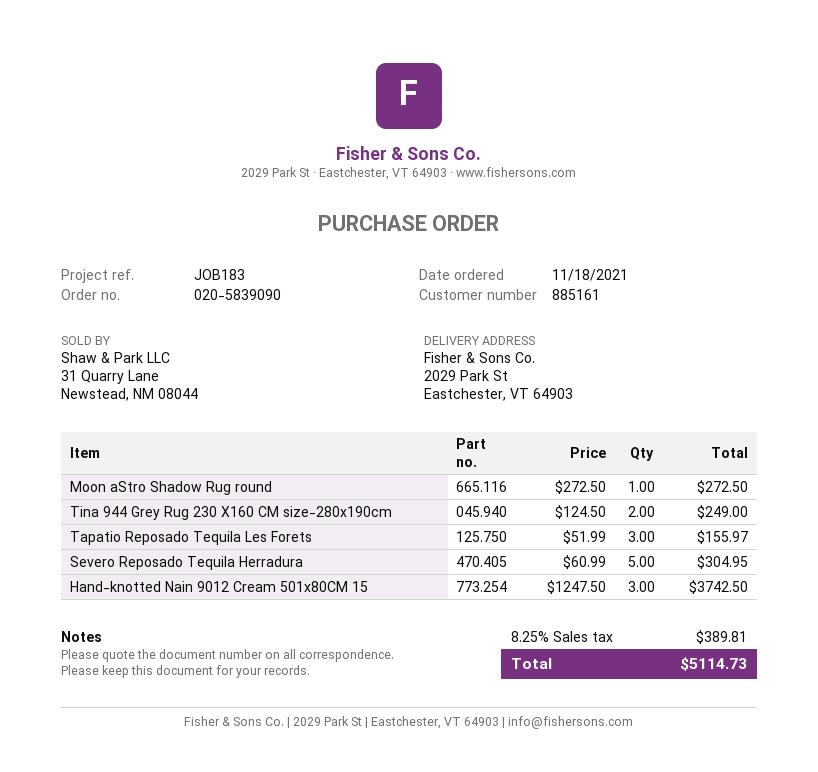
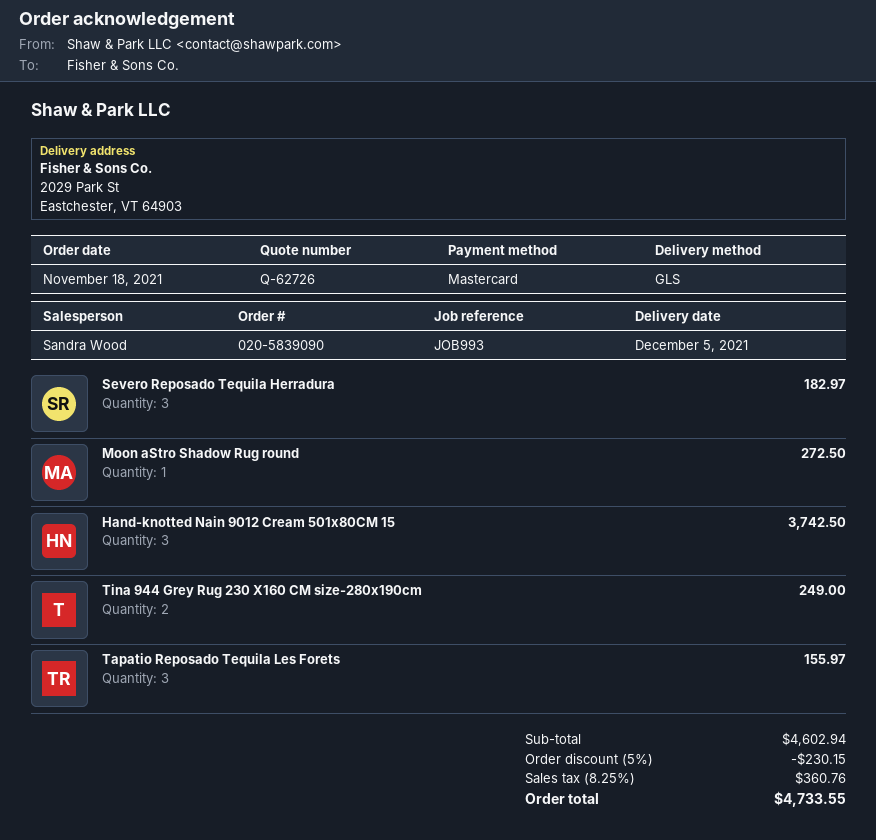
reference: JOB183 -> JOB993
Severo Reposado Tequila Herradura: 5 for 304.95 -> 3 for 182.97
discount: none -> 5% = 230.15
tax: 8.25% = 389.81 -> 8.25% = 360.76
total: 5114.73 -> 4733.55

